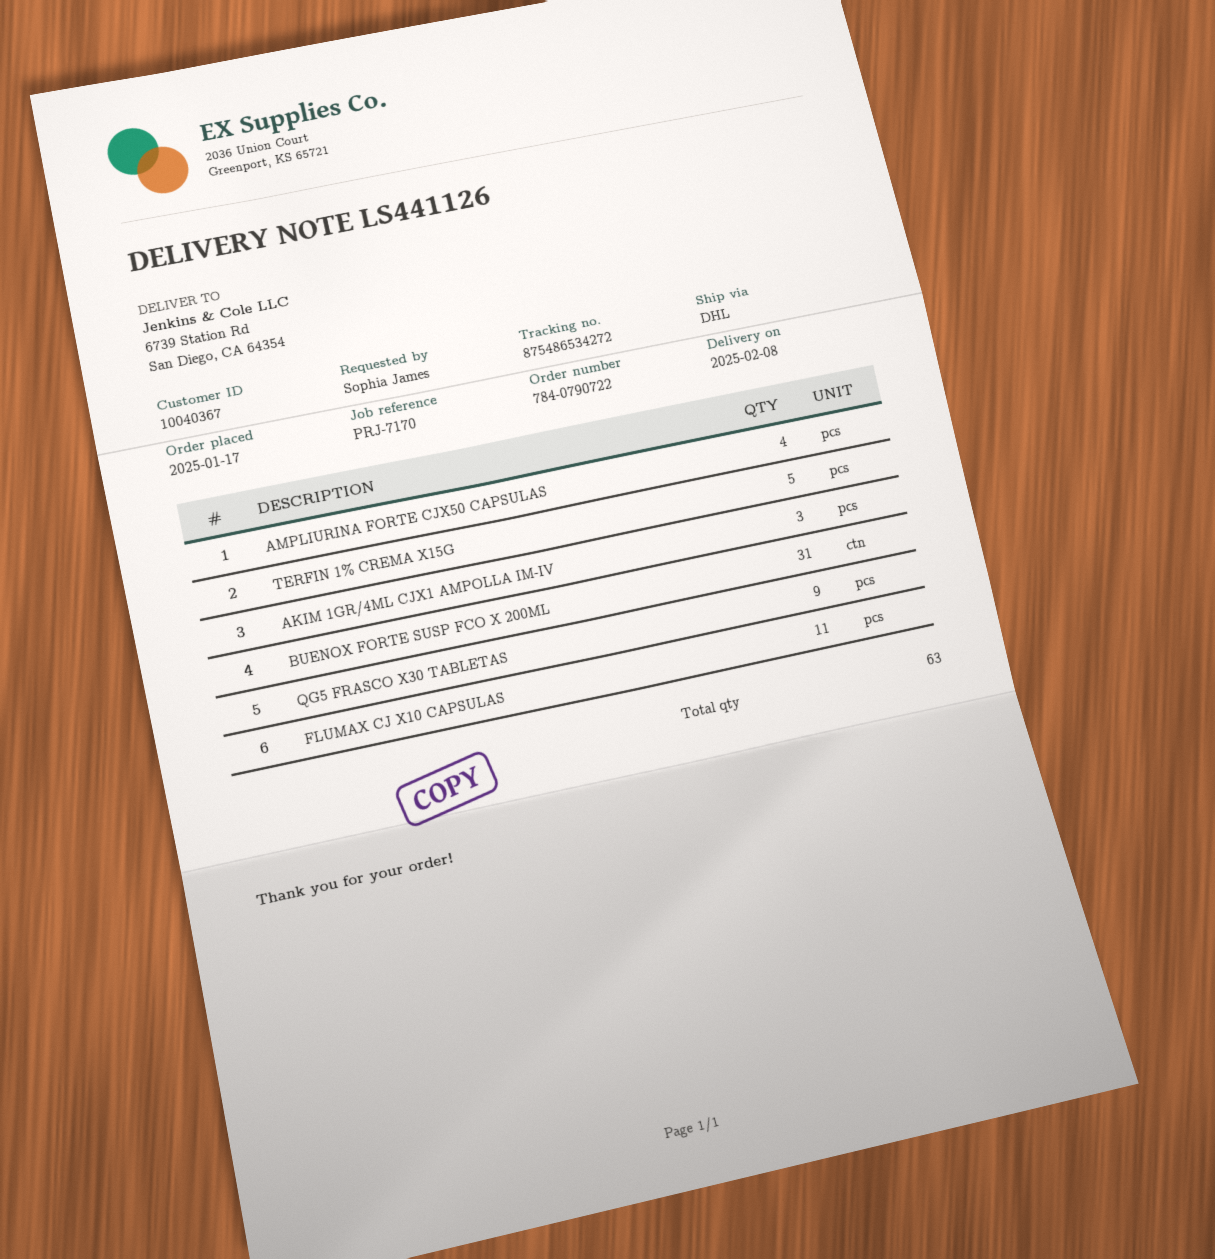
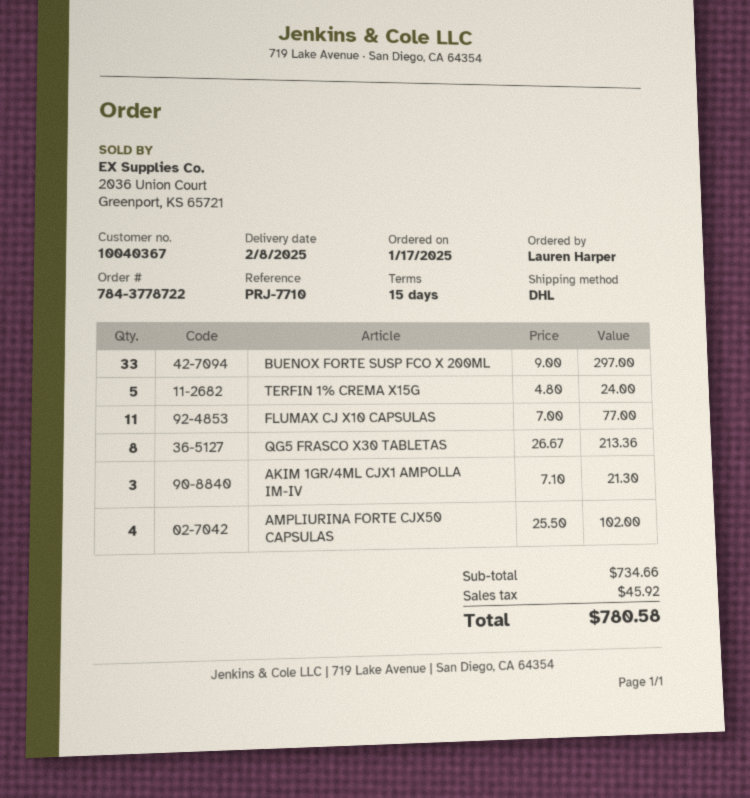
order number: 784-0790722 -> 784-3778722
reference: PRJ-7170 -> PRJ-7710
ordered by: Sophia James -> Lauren Harper
BUENOX FORTE SUSP FCO X 200ML: 31 -> 33
QG5 FRASCO X30 TABLETAS: 9 -> 8

